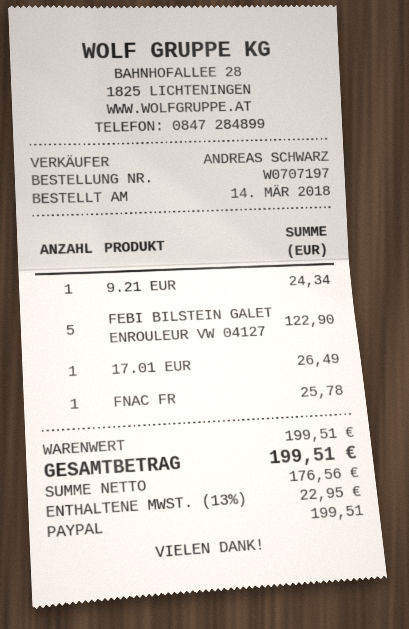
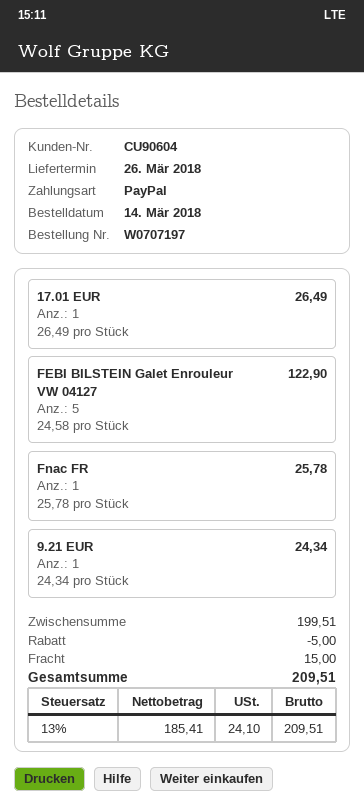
discount: none -> 5.00
shipping: none -> 15.00
net: 176.56 -> 185.41
tax: 13% = 22.95 -> 13% = 24.10
total: 199.51 -> 209.51

